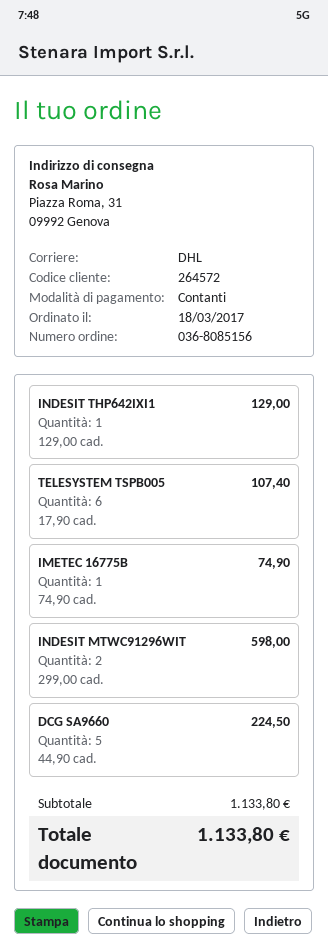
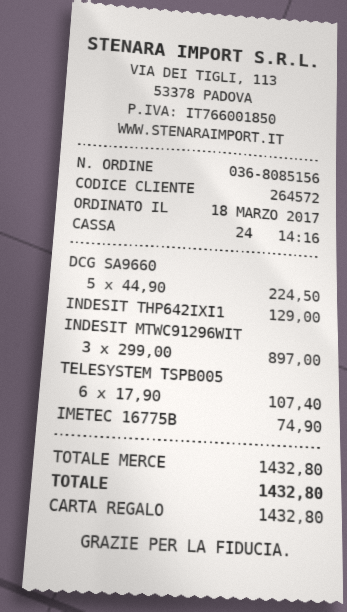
payment method: cash -> gift card
INDESIT MTWC91296WIT: 2 x 299.00 = 598.00 -> 3 x 299.00 = 897.00
subtotal: 1133.80 -> 1432.80
total: 1133.80 -> 1432.80

